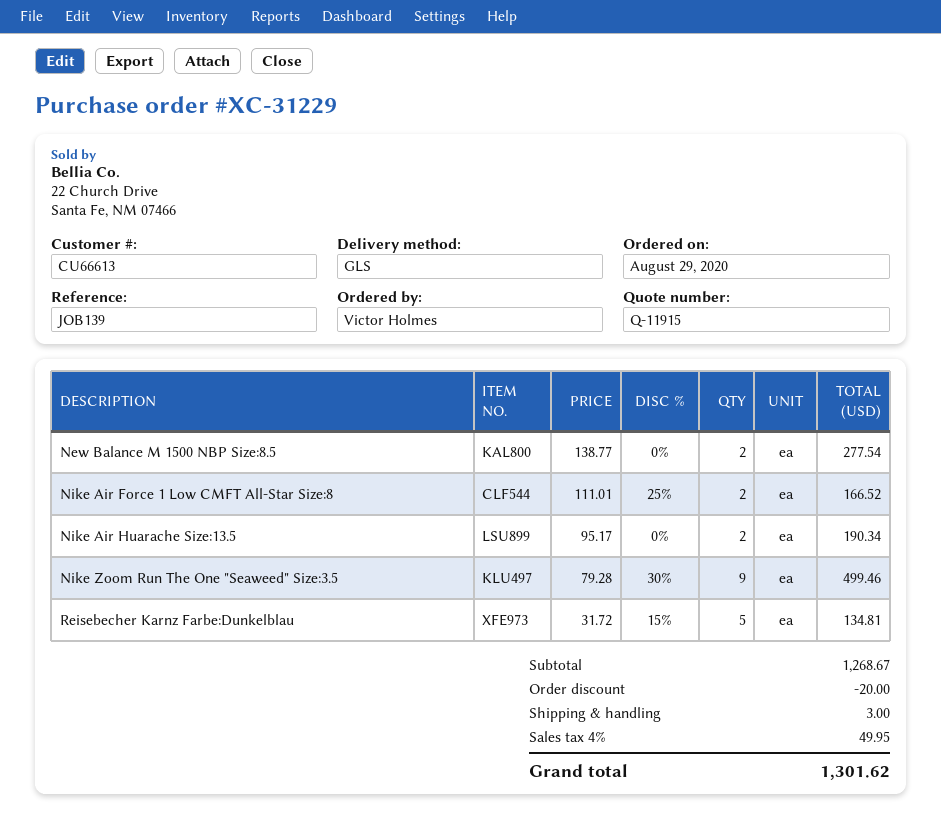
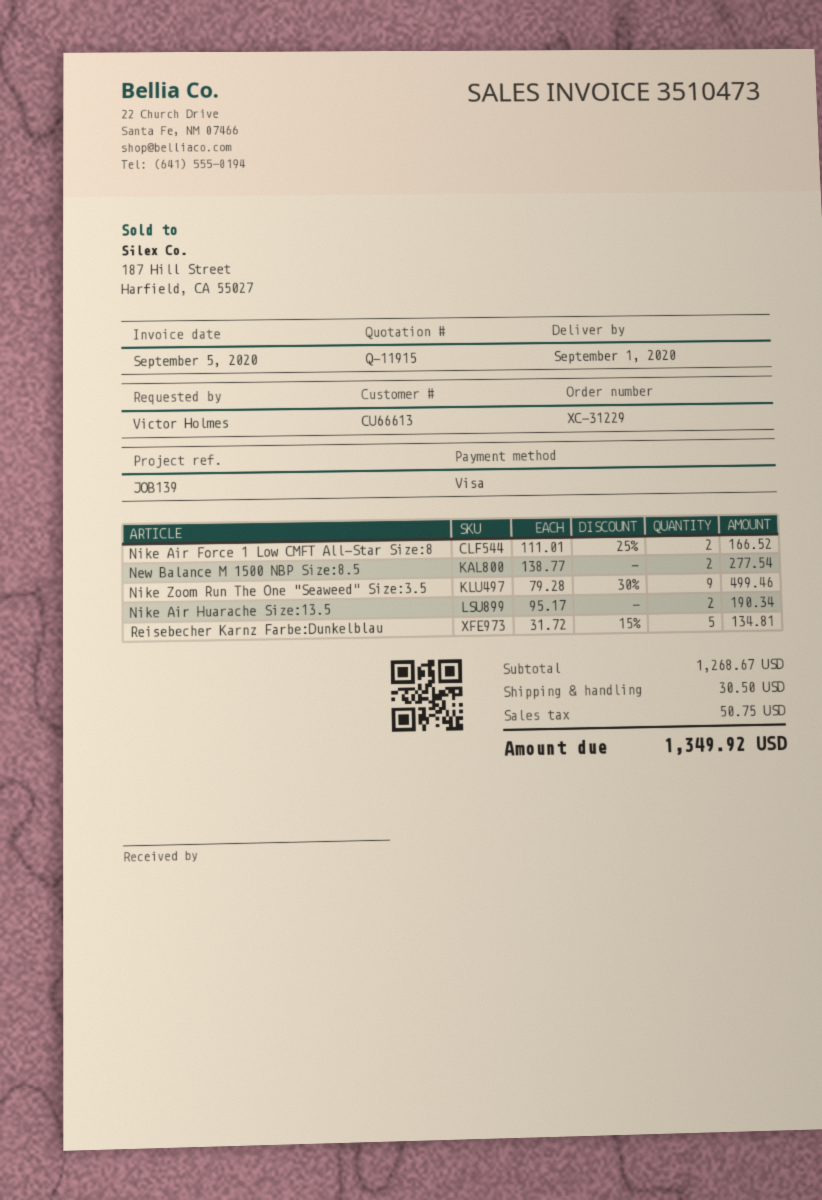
discount: 20.00 -> none
shipping: 3.00 -> 30.50
tax: 49.95 -> 50.75
total: 1301.62 -> 1349.92

